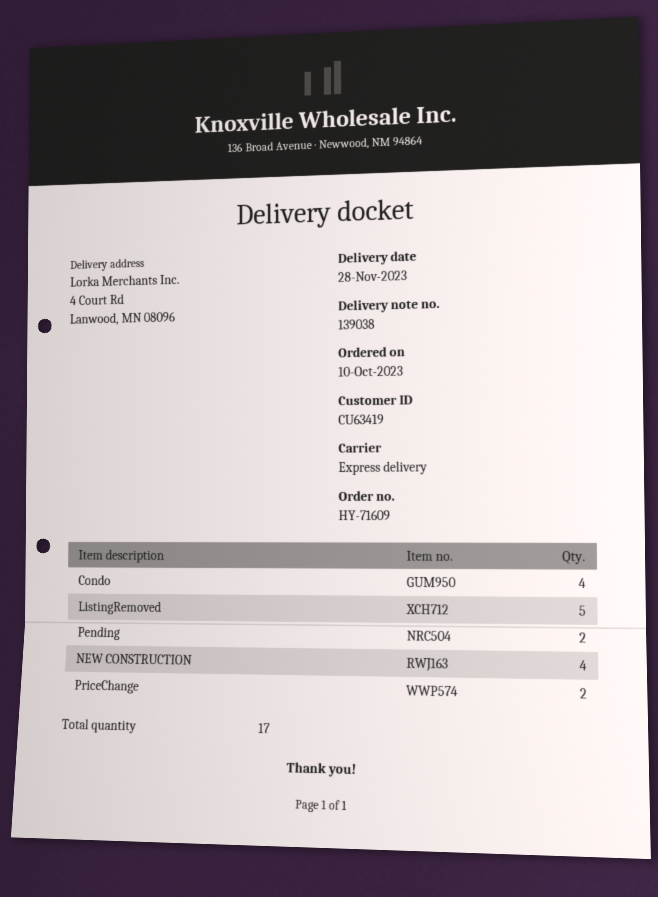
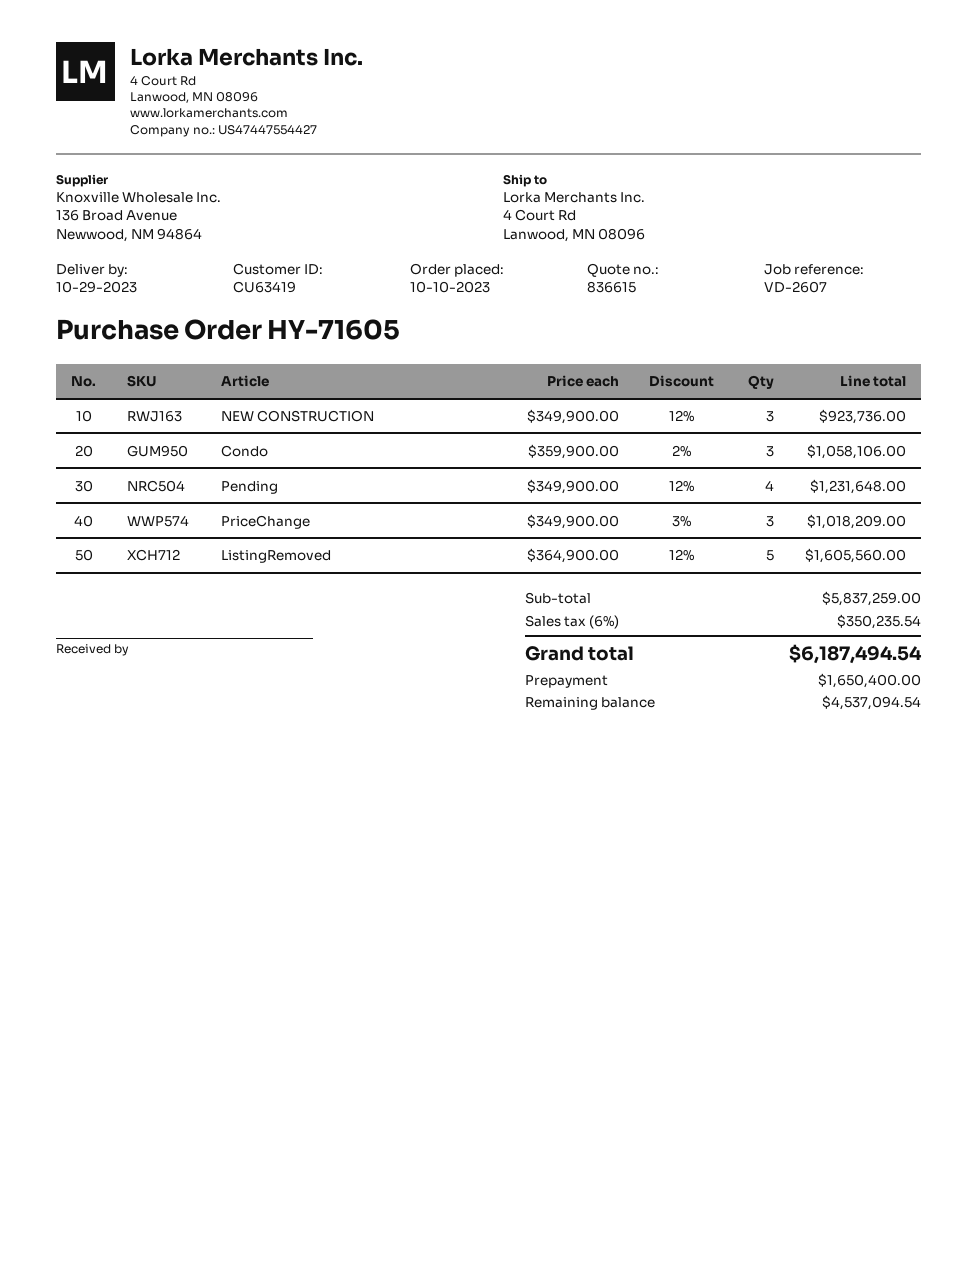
order number: HY-71609 -> HY-71605
delivery date: 2023-11-28 -> 2023-10-29
Condo: 4 -> 3
Pending: 2 -> 4
NEW CONSTRUCTION: 4 -> 3
PriceChange: 2 -> 3

